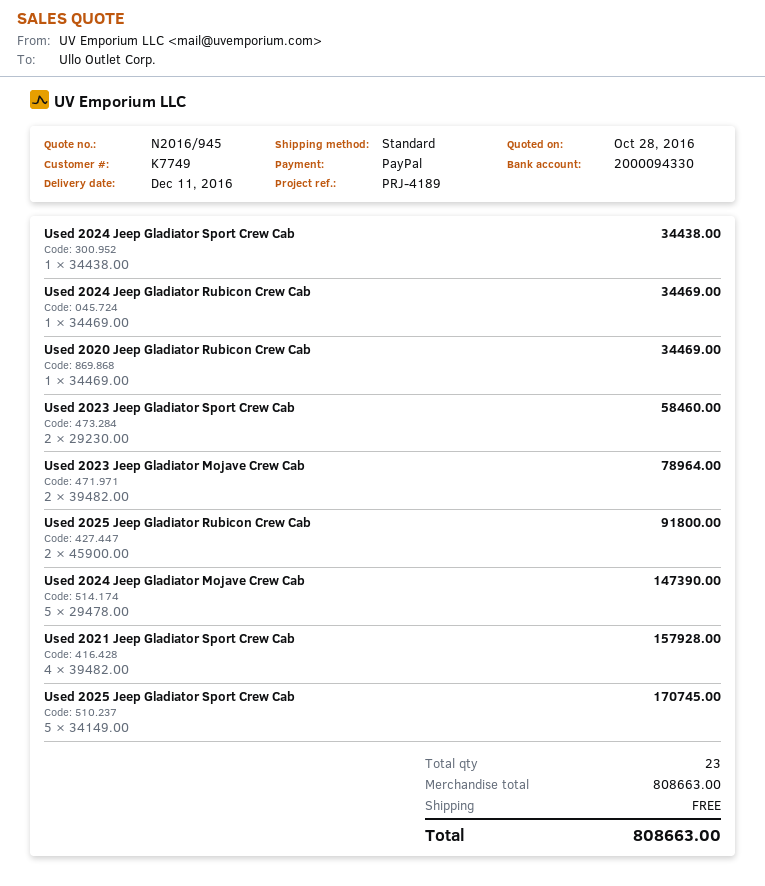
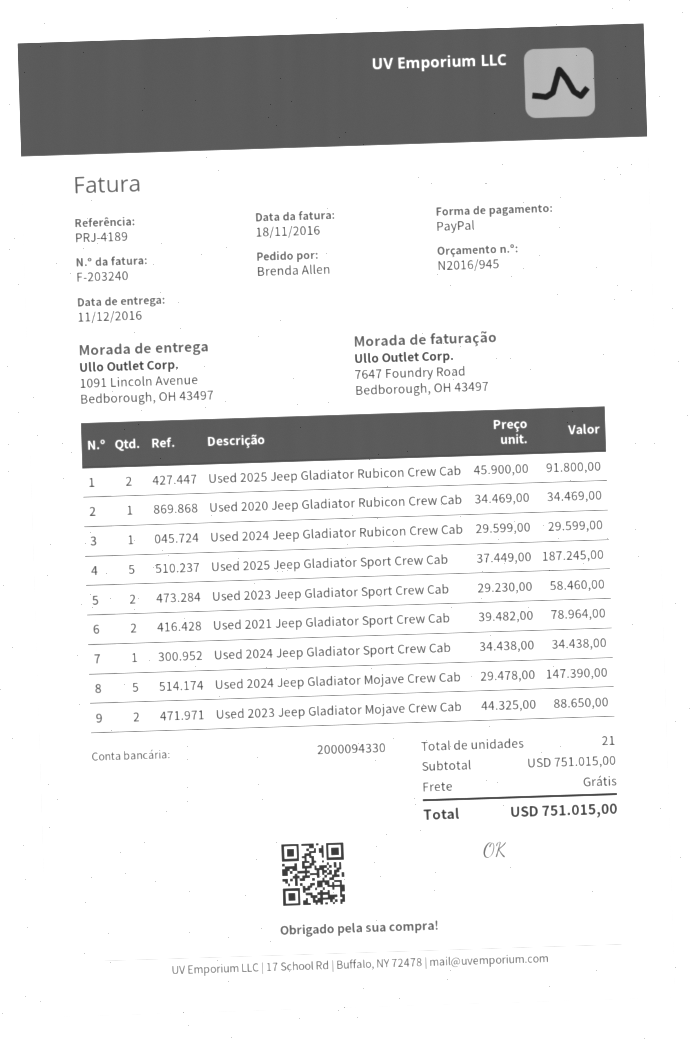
Used 2024 Jeep Gladiator Rubicon Crew Cab: 1 x 34469.00 = 34469.00 -> 1 x 29599.00 = 29599.00
Used 2023 Jeep Gladiator Mojave Crew Cab: 2 x 39482.00 = 78964.00 -> 2 x 44325.00 = 88650.00
Used 2021 Jeep Gladiator Sport Crew Cab: 4 x 39482.00 = 157928.00 -> 2 x 39482.00 = 78964.00
Used 2025 Jeep Gladiator Sport Crew Cab: 5 x 34149.00 = 170745.00 -> 5 x 37449.00 = 187245.00
total quantity: 23 -> 21
subtotal: 808663.00 -> 751015.00
total: 808663.00 -> 751015.00

